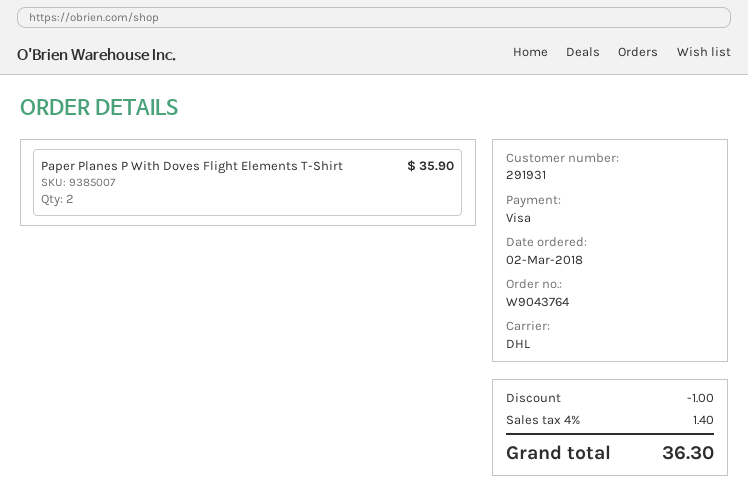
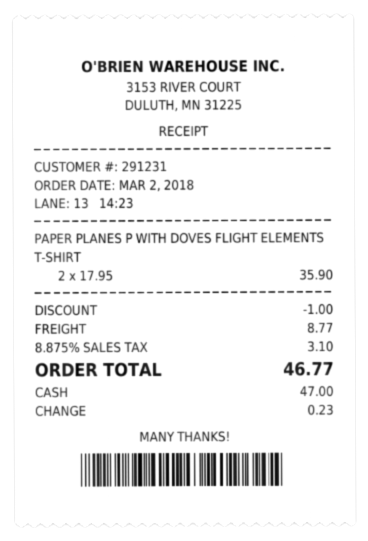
customer number: 291931 -> 291231
payment method: Visa -> cash
shipping: none -> 8.77
tax: 4% = 1.40 -> 8.875% = 3.10
total: 36.30 -> 46.77

